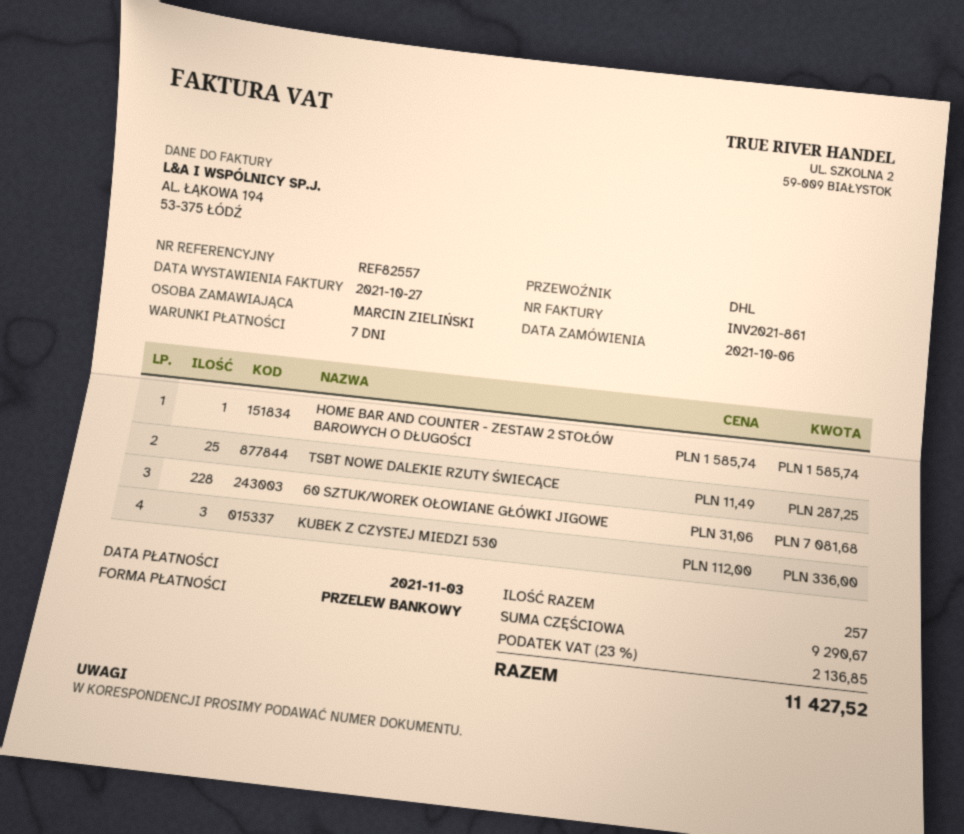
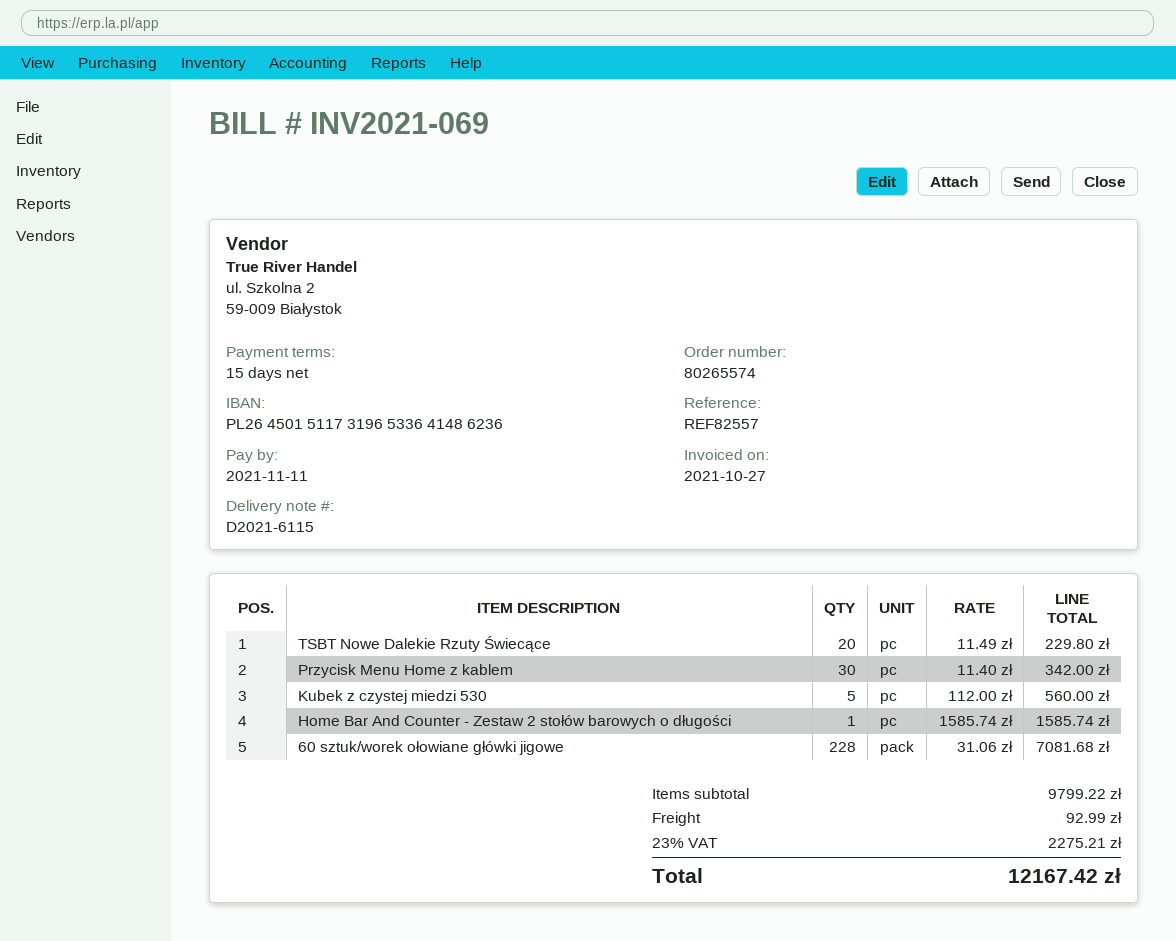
invoice number: INV2021-861 -> INV2021-069
payment terms: 7 days -> 15 days
due date: 2021-11-03 -> 2021-11-11
TSBT NOWE DALEKIE RZUTY ŚWIECĄCE: 25 x 11.49 = 287.25 -> 20 x 11.49 = 229.80
KUBEK Z CZYSTEJ MIEDZI 530: 3 x 112.00 = 336.00 -> 5 x 112.00 = 560.00
Przycisk Menu Home z kablem: none -> 30 x 11.40 = 342.00
subtotal: 9290.67 -> 9799.22
shipping: none -> 92.99
tax: 23% = 2136.85 -> 23% = 2275.21
total: 11427.52 -> 12167.42

